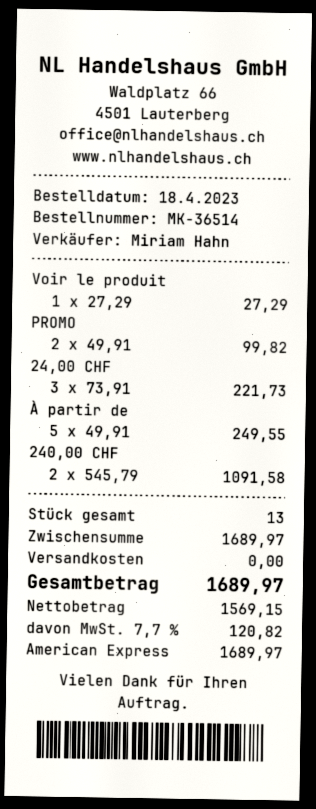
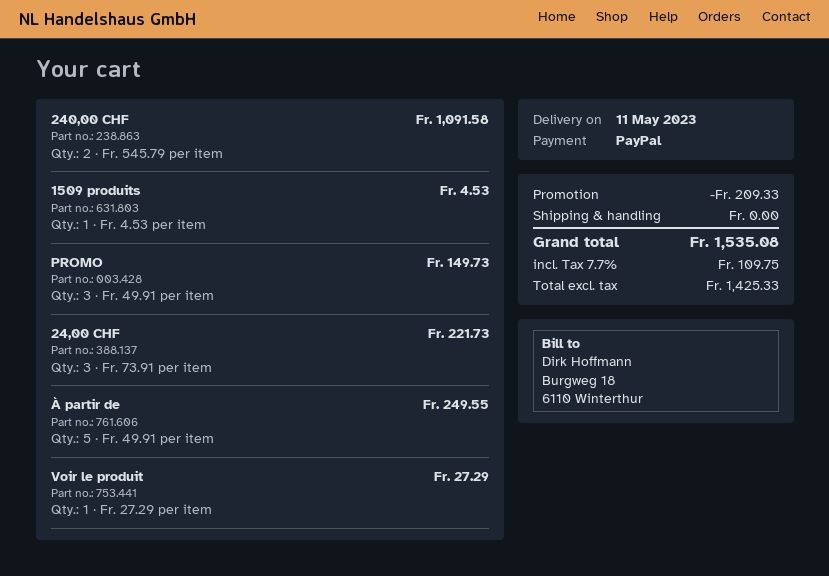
payment method: American Express -> PayPal
PROMO: 2 x 49.91 = 99.82 -> 3 x 49.91 = 149.73
1509 produits: none -> 1 x 4.53 = 4.53
discount: none -> 209.33
net: 1569.15 -> 1425.33
tax: 7.7% = 120.82 -> 7.7% = 109.75
total: 1689.97 -> 1535.08

